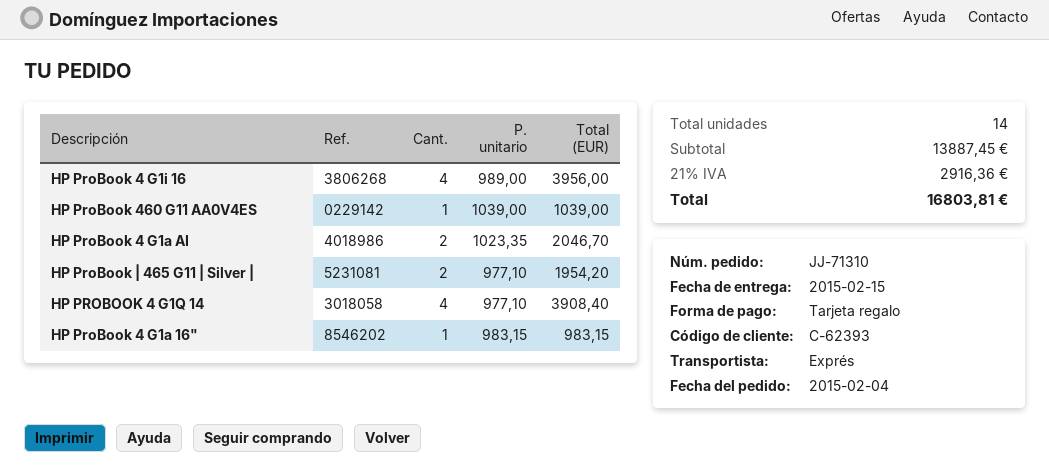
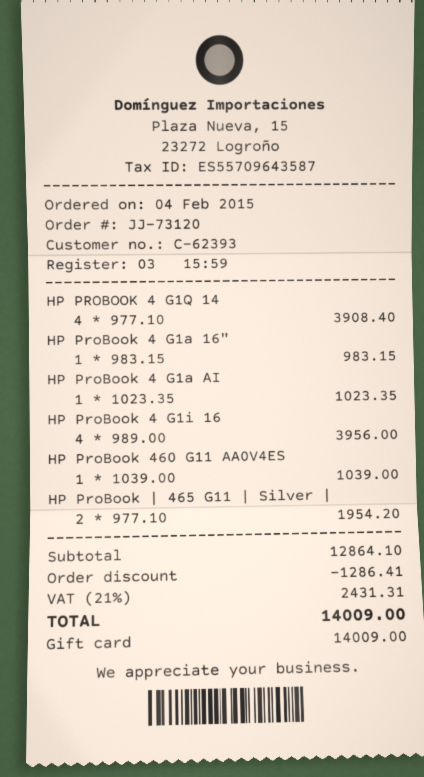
order number: JJ-71310 -> JJ-73120
HP ProBook 4 G1a AI: 2 x 1023.35 = 2046.70 -> 1 x 1023.35 = 1023.35
subtotal: 13887.45 -> 12864.10
discount: none -> 1286.41
tax: 21% = 2916.36 -> 21% = 2431.31
total: 16803.81 -> 14009.00

